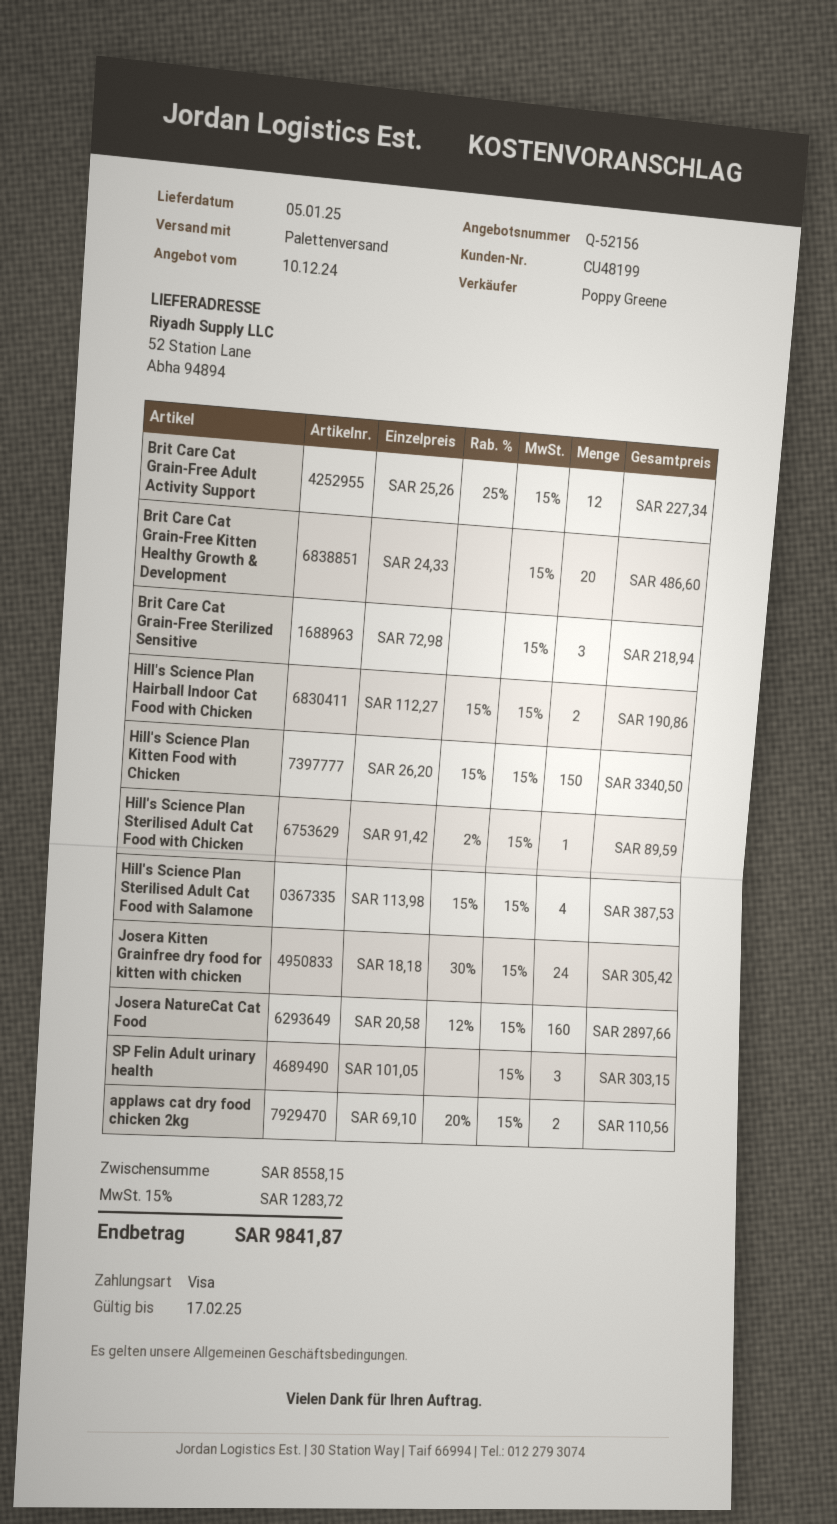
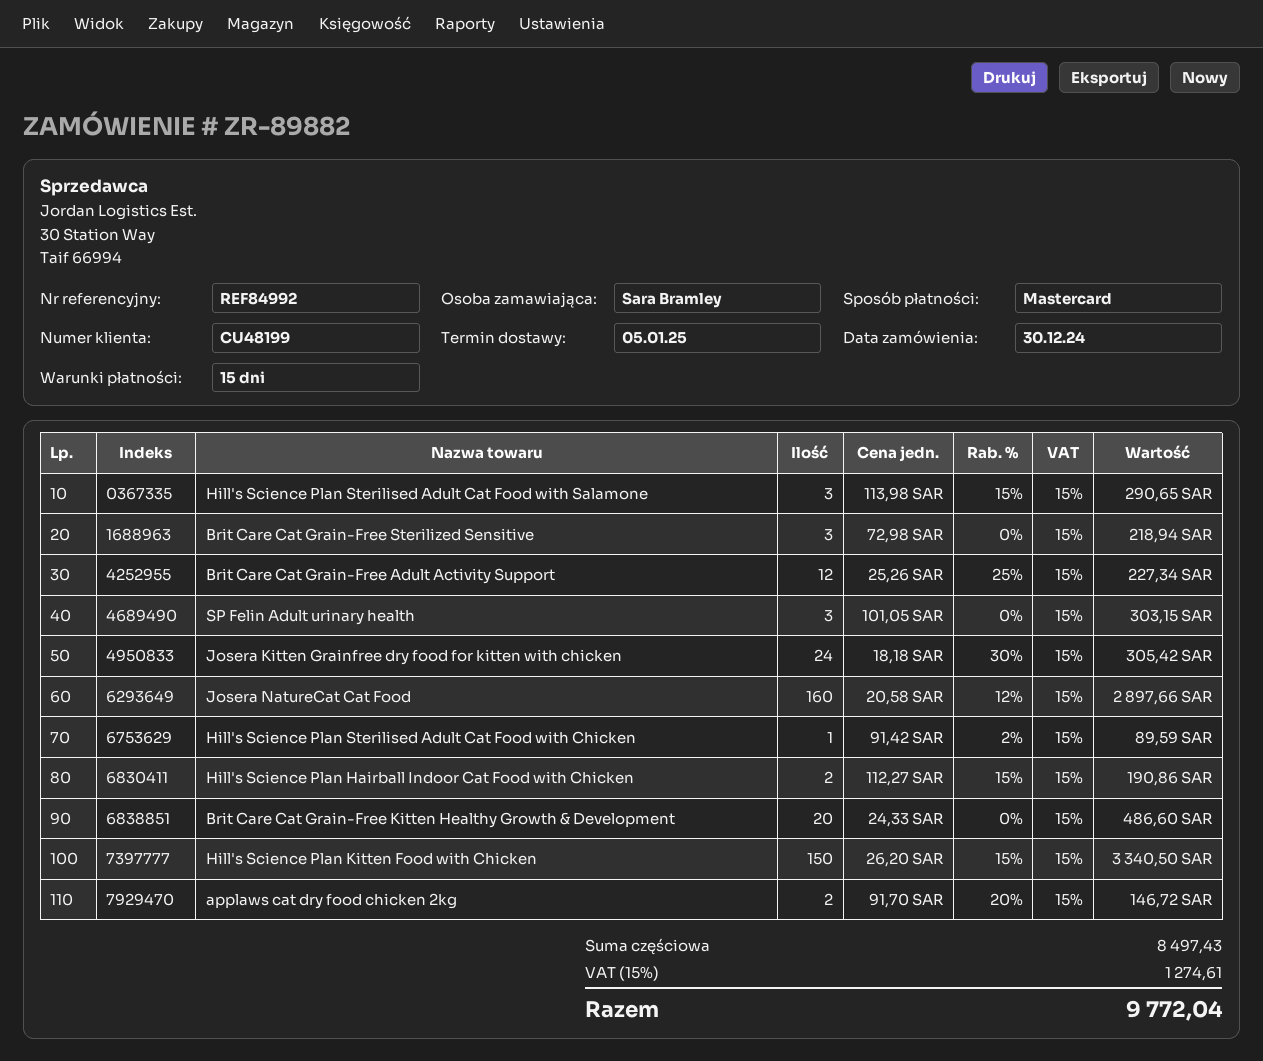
payment method: Visa -> Mastercard
Hill's Science Plan Sterilised Adult Cat Food with Salamone: 4 x 113.98 - 15% = 387.53 -> 3 x 113.98 - 15% = 290.65
applaws cat dry food chicken 2kg: 2 x 69.10 - 20% = 110.56 -> 2 x 91.70 - 20% = 146.72
subtotal: 8558.15 -> 8497.43
tax: 15% = 1283.72 -> 15% = 1274.61
total: 9841.87 -> 9772.04

